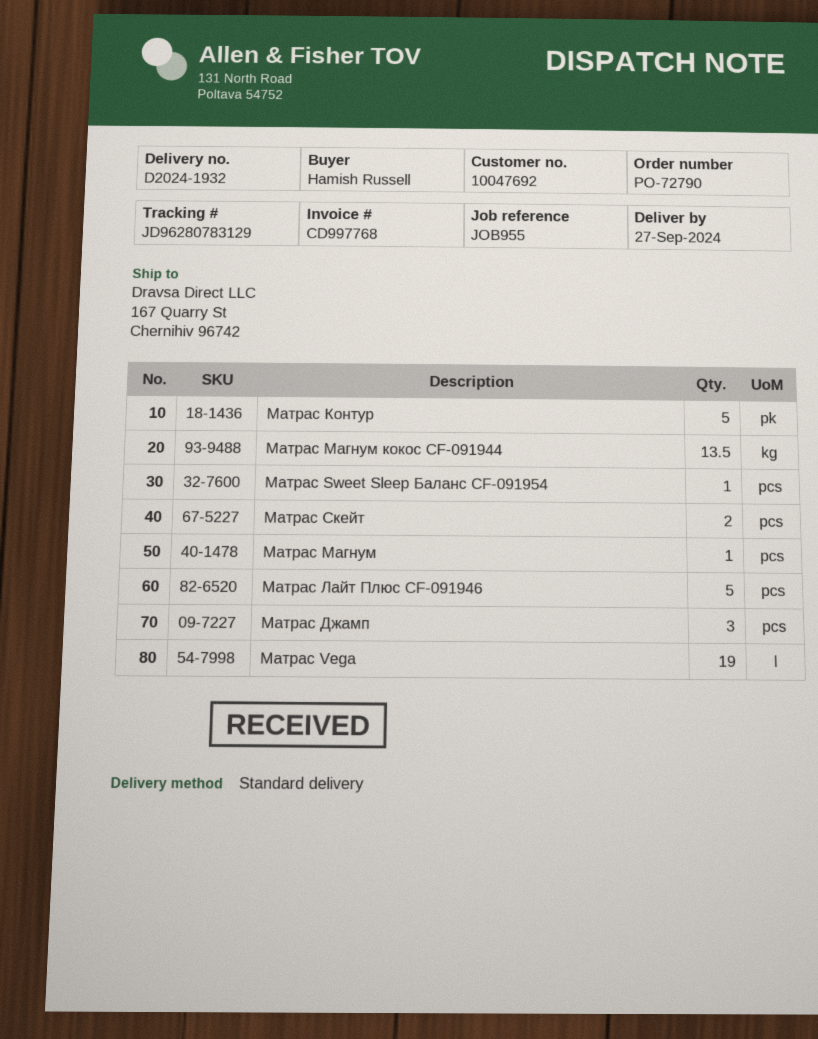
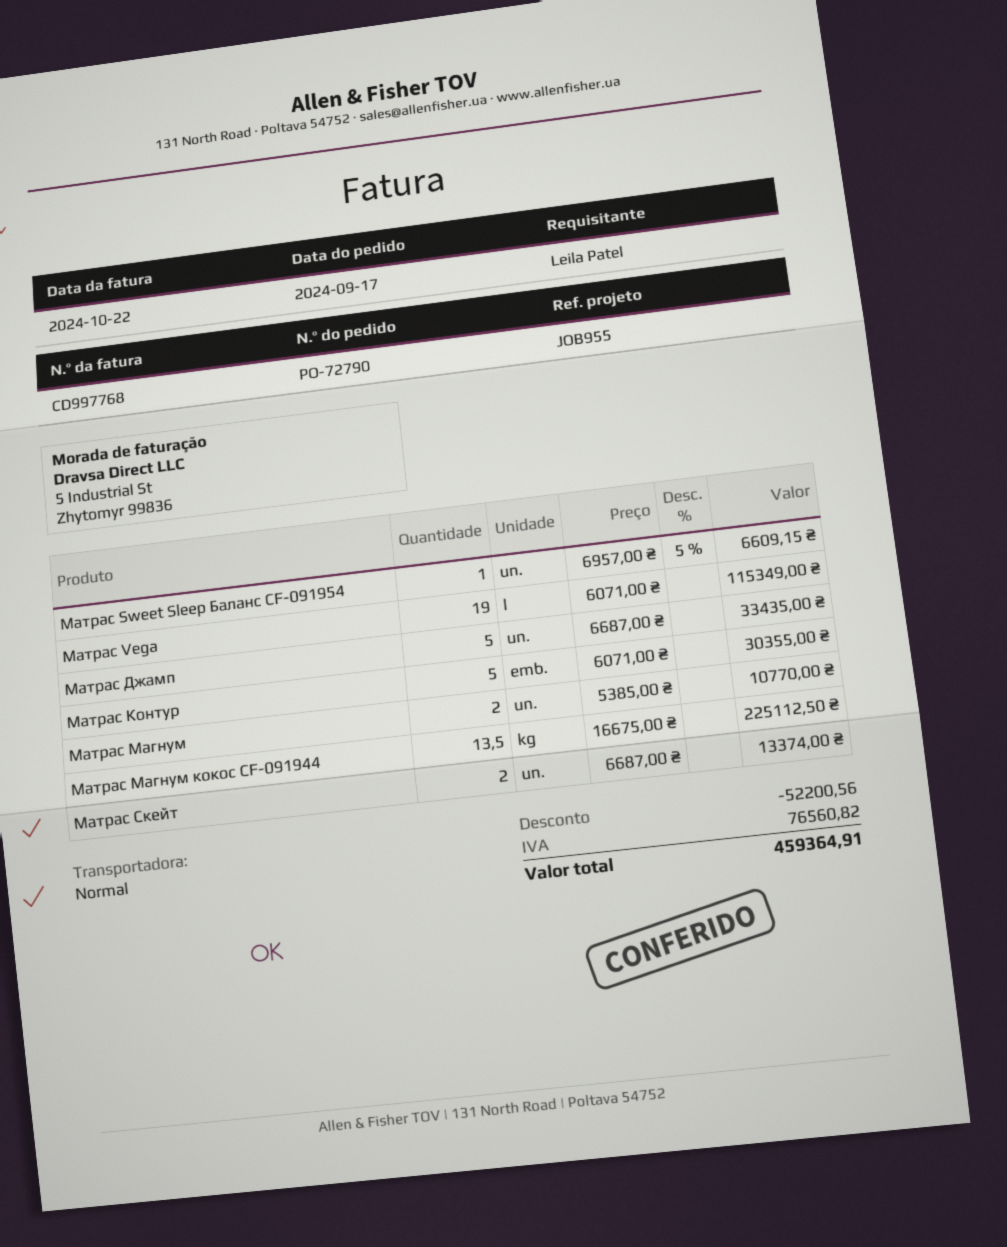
ordered by: Hamish Russell -> Leila Patel
Матрас Магнум: 1 -> 2
Матрас Лайт Плюс CF-091946: 5 -> none
Матрас Джамп: 3 -> 5

